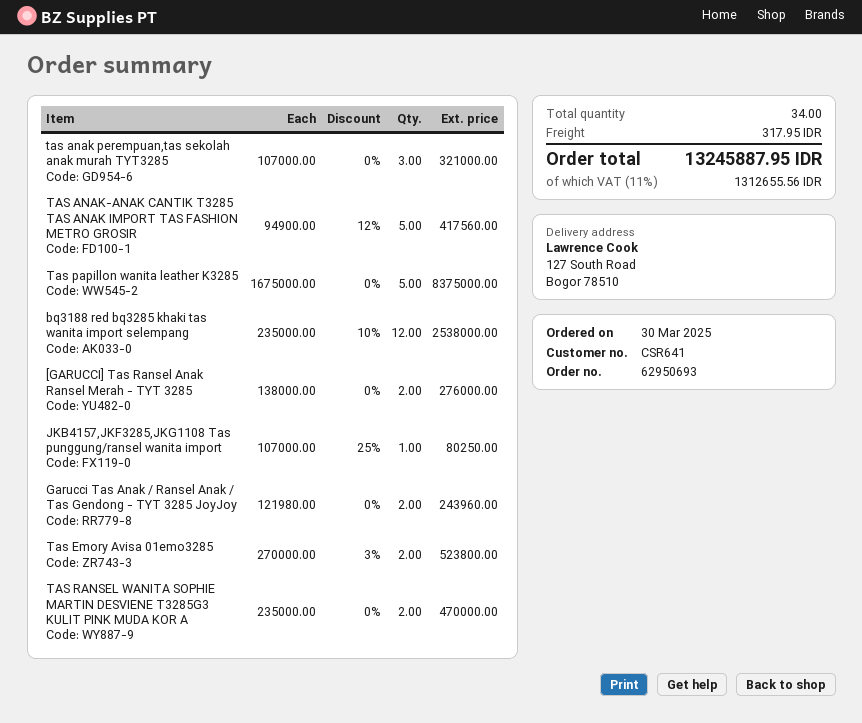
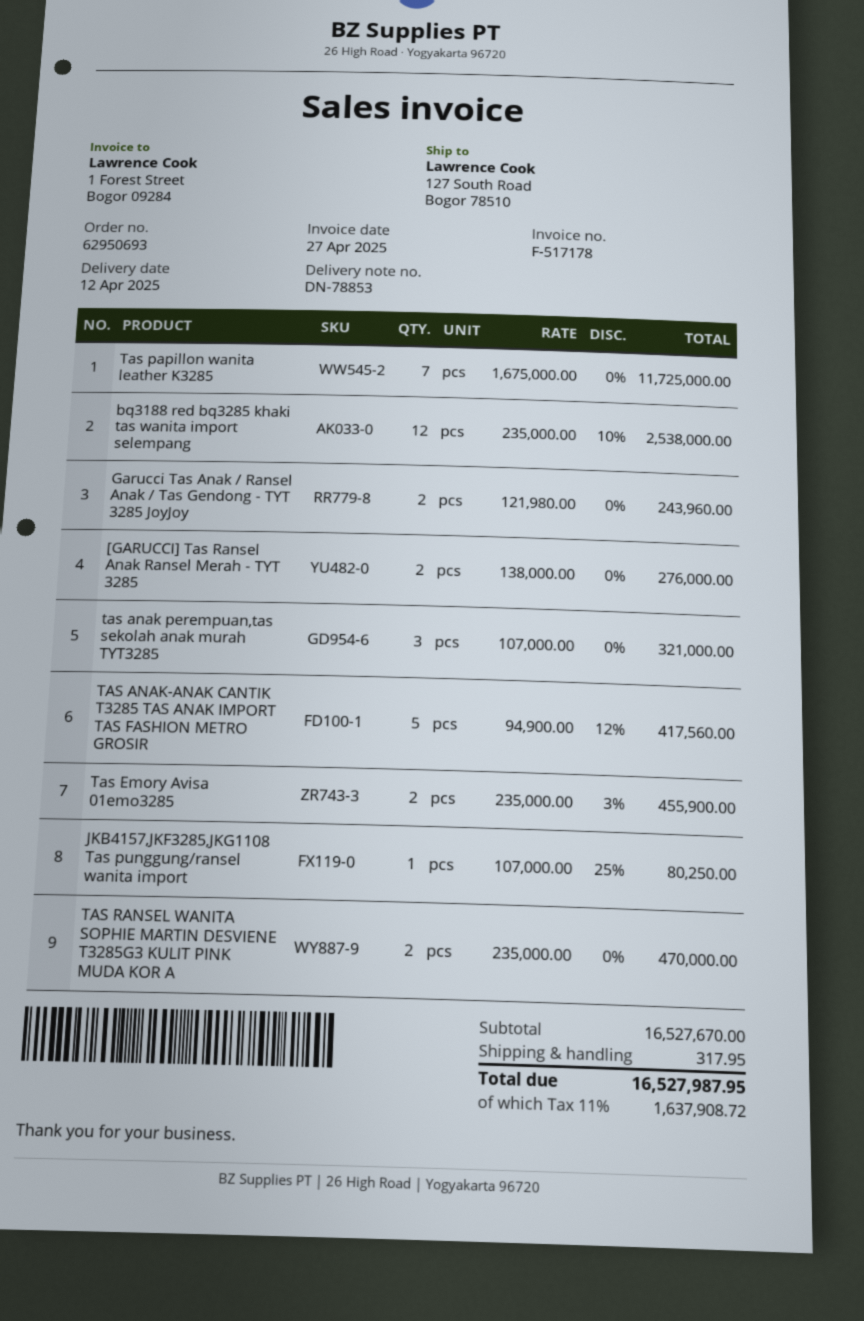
Tas papillon wanita leather K3285: 5 x 1675000.00 = 8375000.00 -> 7 x 1675000.00 = 11725000.00
Tas Emory Avisa 01emo3285: 2 x 270000.00 - 3% = 523800.00 -> 2 x 235000.00 - 3% = 455900.00
tax: 11% = 1312655.56 -> 11% = 1637908.72
total: 13245887.95 -> 16527987.95

